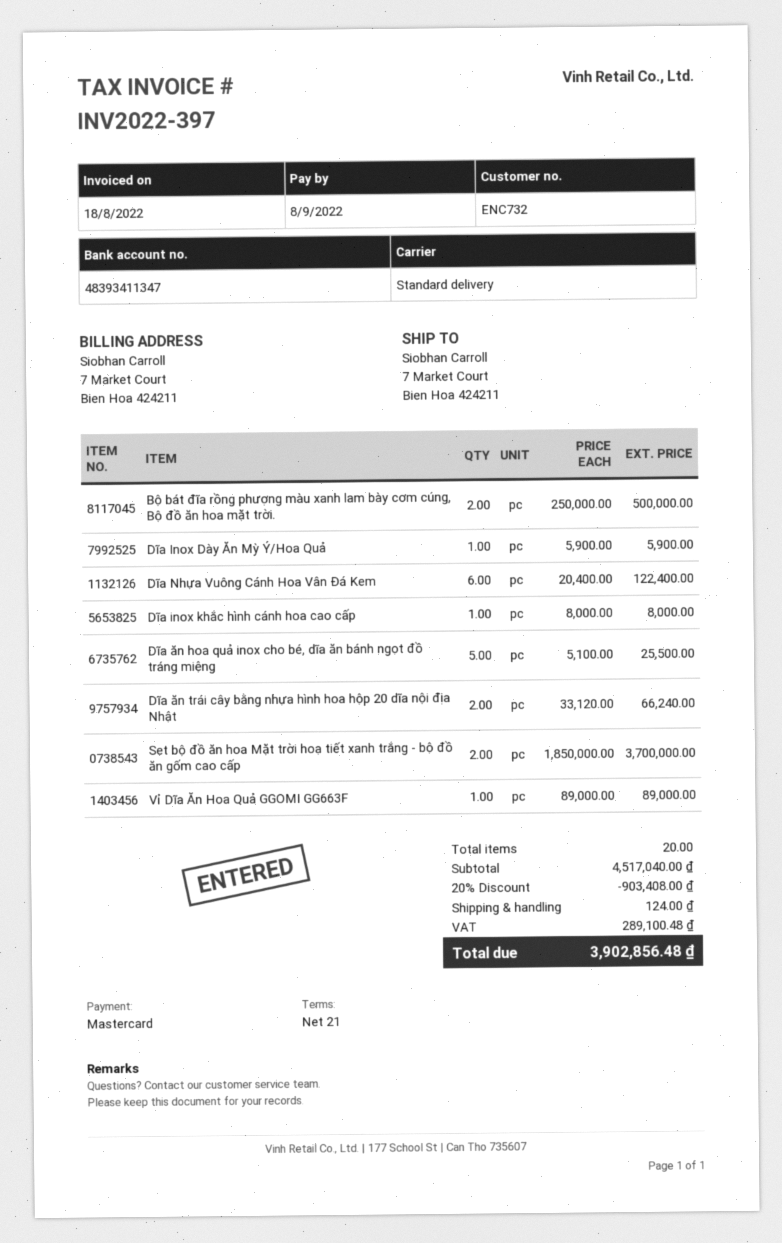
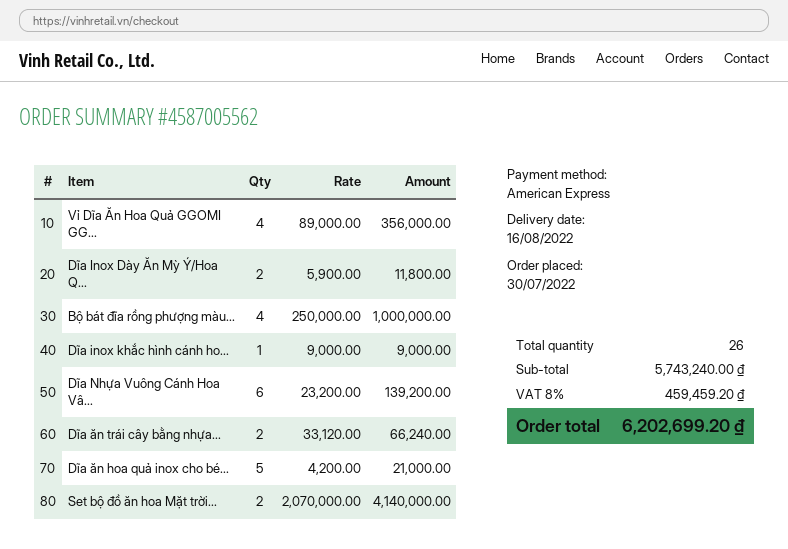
payment method: Mastercard -> American Express
Bộ bát đĩa rồng phượng màu xanh lam bày cơm cúng, Bộ đồ ăn hoa mặt trời.: 2 x 250000.00 = 500000.00 -> 4 x 250000.00 = 1000000.00
Dĩa Inox Dày Ăn Mỳ Ý/Hoa Quả: 1 x 5900.00 = 5900.00 -> 2 x 5900.00 = 11800.00
Dĩa Nhựa Vuông Cánh Hoa Vân Đá Kem: 6 x 20400.00 = 122400.00 -> 6 x 23200.00 = 139200.00
Dĩa inox khắc hình cánh hoa cao cấp: 1 x 8000.00 = 8000.00 -> 1 x 9000.00 = 9000.00
Dĩa ăn hoa quả inox cho bé, dĩa ăn bánh ngọt đồ tráng miệng: 5 x 5100.00 = 25500.00 -> 5 x 4200.00 = 21000.00
Set bộ đồ ăn hoa Mặt trời hoạ tiết xanh trắng - bộ đồ ăn gốm cao cấp: 2 x 1850000.00 = 3700000.00 -> 2 x 2070000.00 = 4140000.00
Vỉ Dĩa Ăn Hoa Quả GGOMI GG663F: 1 x 89000.00 = 89000.00 -> 4 x 89000.00 = 356000.00
total quantity: 20 -> 26
subtotal: 4517040.00 -> 5743240.00
discount: 20% = 903408.00 -> none
shipping: 124.00 -> none
tax: 289100.48 -> 459459.20
total: 3902856.48 -> 6202699.20

